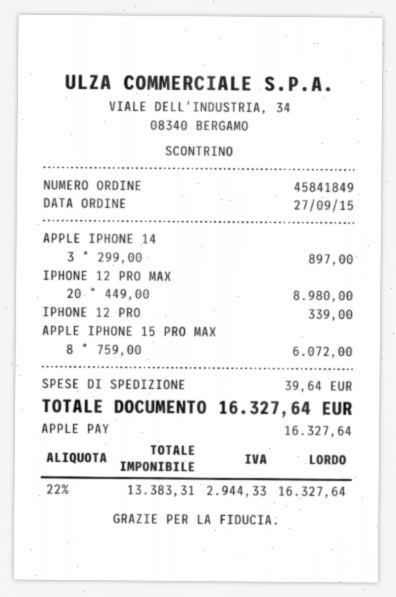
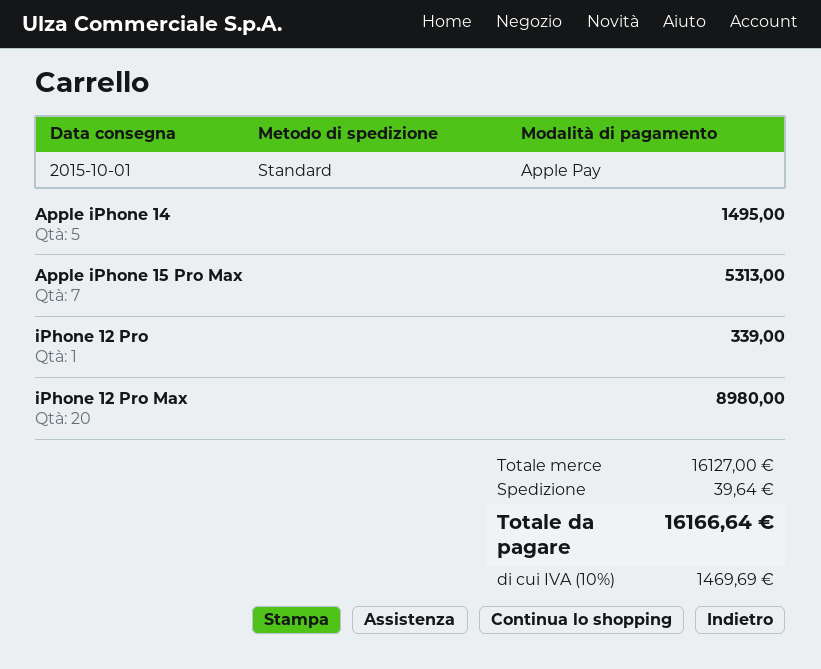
APPLE IPHONE 14: 3 for 897.00 -> 5 for 1495.00
APPLE IPHONE 15 PRO MAX: 8 for 6072.00 -> 7 for 5313.00
tax: 22% = 2944.33 -> 10% = 1469.69
total: 16327.64 -> 16166.64

